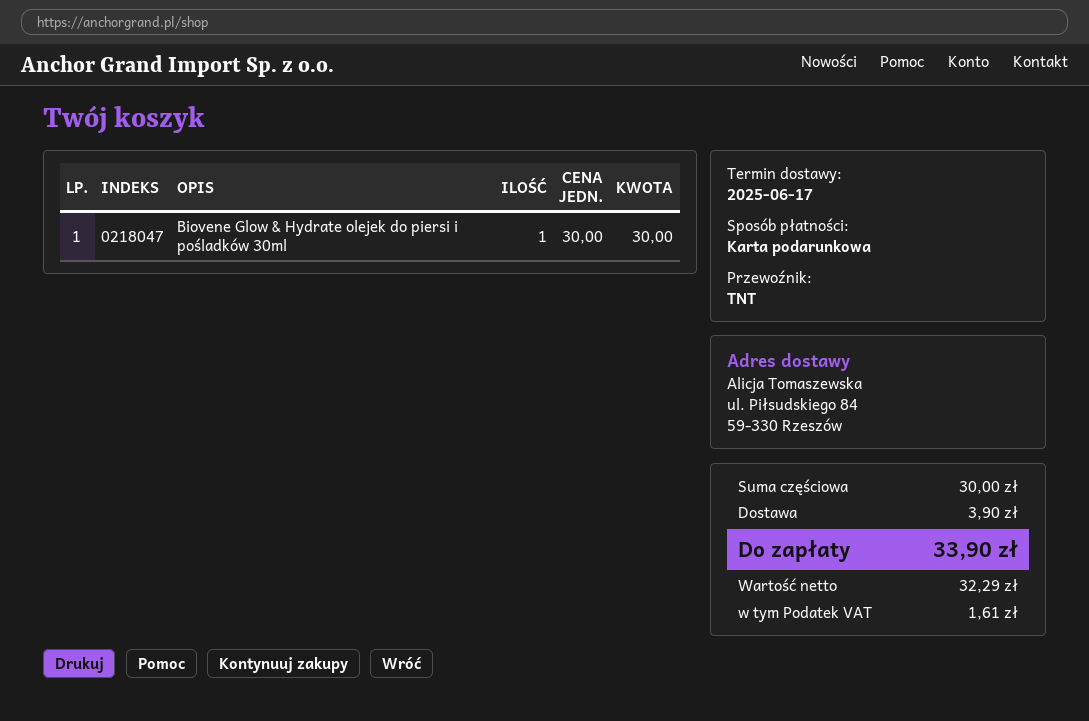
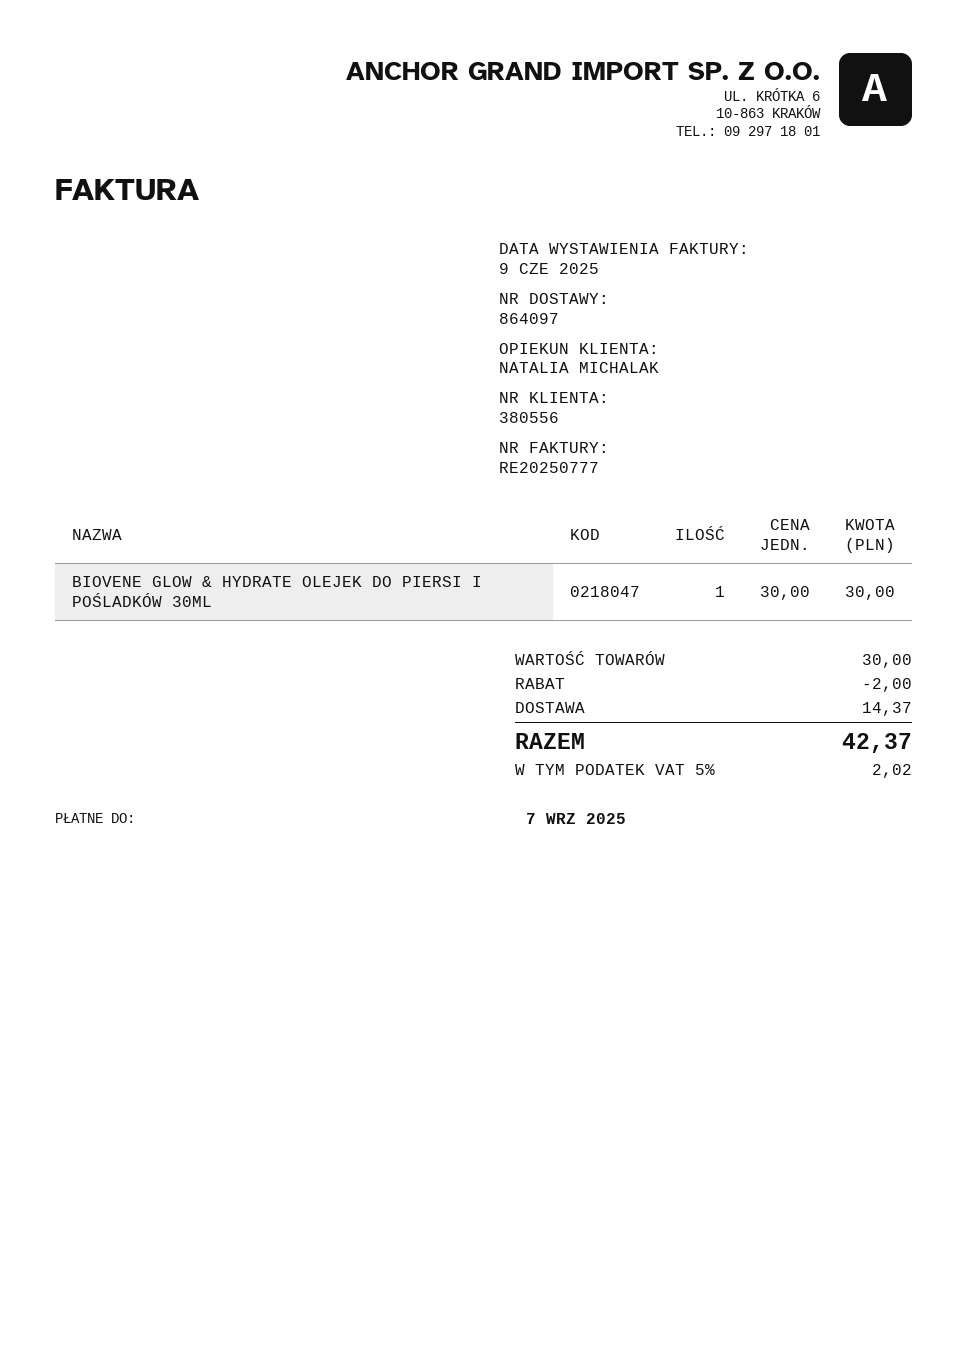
discount: none -> 2.00
shipping: 3.90 -> 14.37
tax: 1.61 -> 2.02
total: 33.90 -> 42.37

